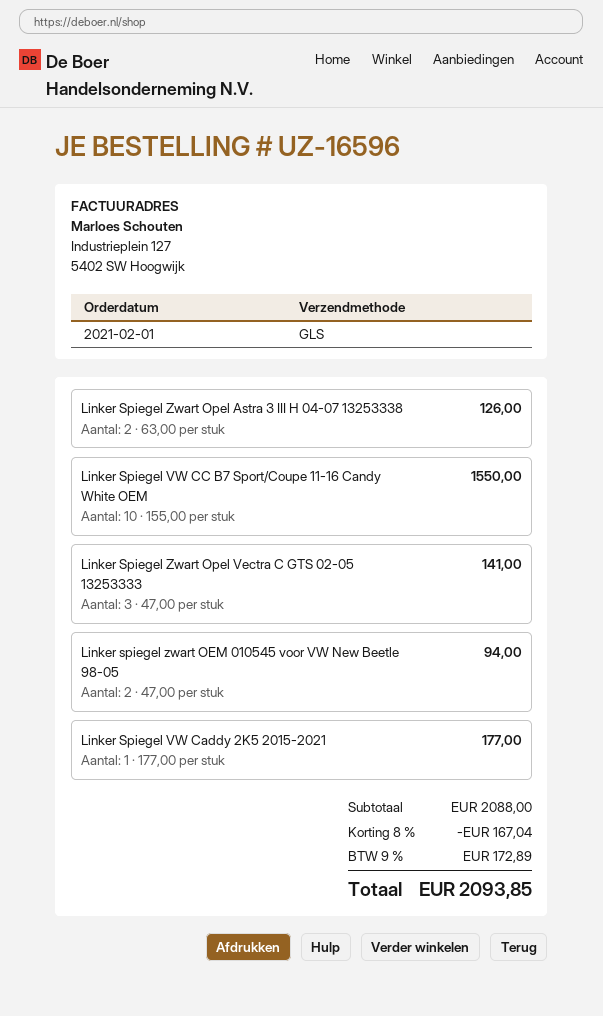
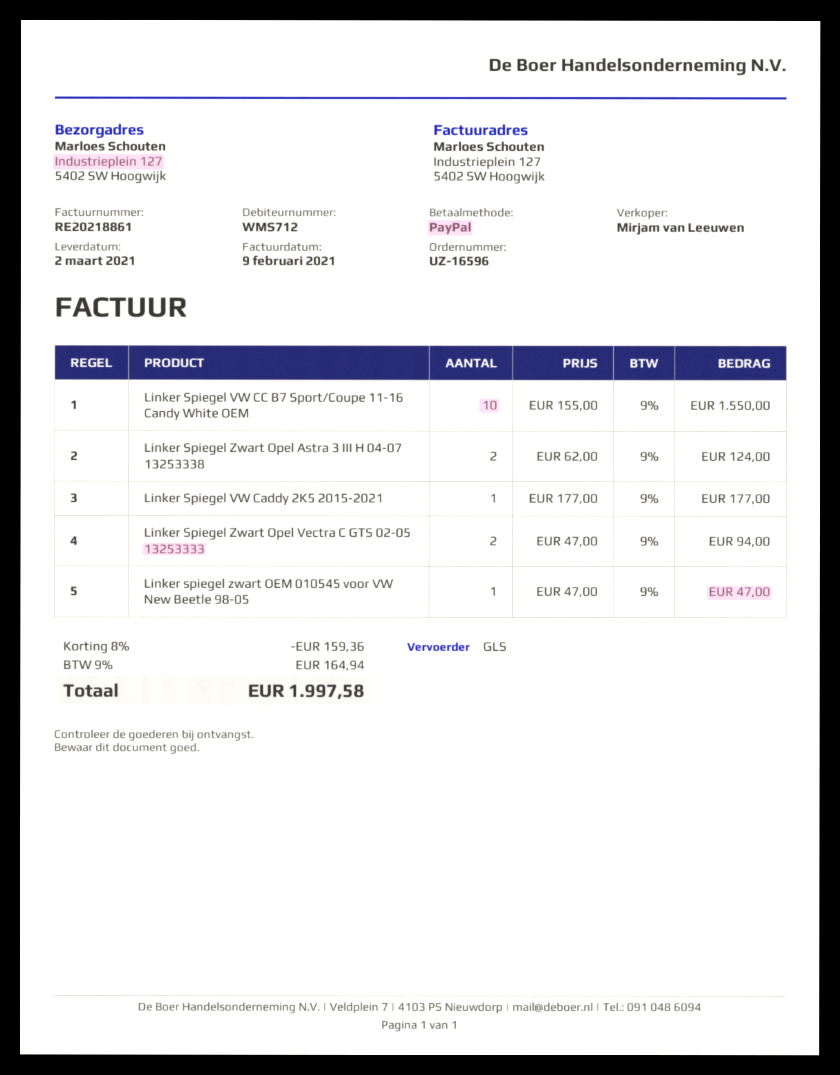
Linker Spiegel Zwart Opel Astra 3 III H 04-07 13253338: 2 x 63.00 = 126.00 -> 2 x 62.00 = 124.00
Linker Spiegel Zwart Opel Vectra C GTS 02-05 13253333: 3 x 47.00 = 141.00 -> 2 x 47.00 = 94.00
Linker spiegel zwart OEM 010545 voor VW New Beetle 98-05: 2 x 47.00 = 94.00 -> 1 x 47.00 = 47.00
discount: 8% = 167.04 -> 8% = 159.36
tax: 9% = 172.89 -> 9% = 164.94
total: 2093.85 -> 1997.58

